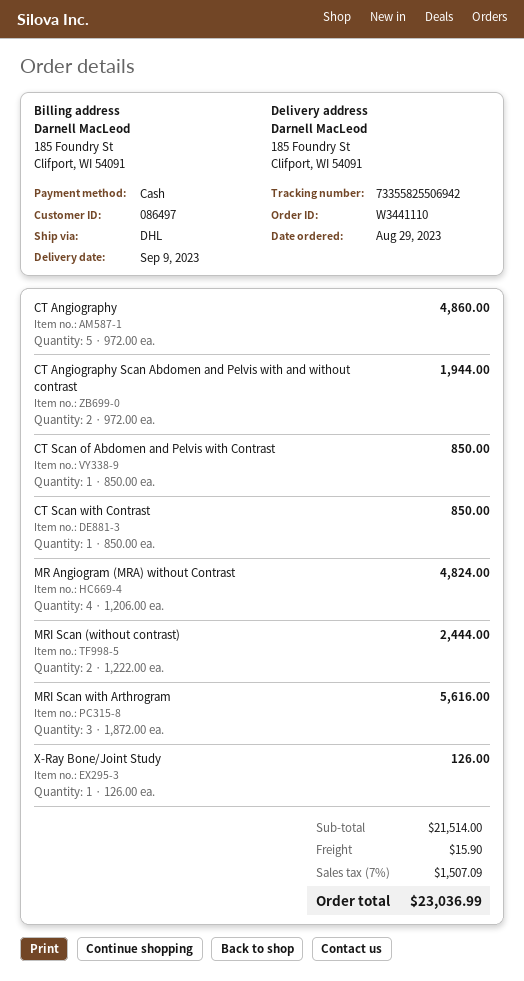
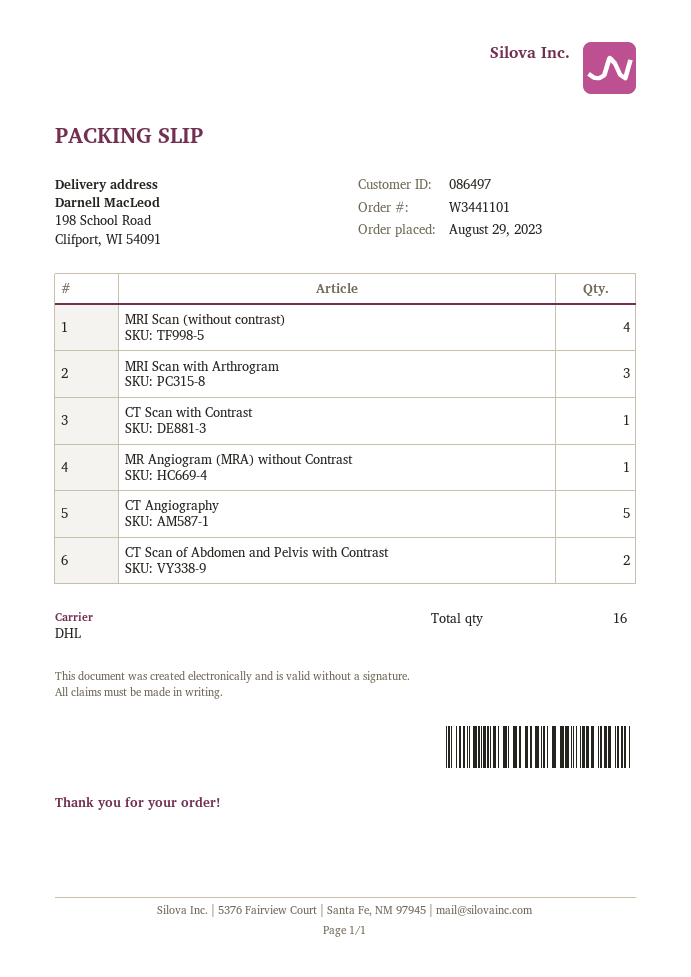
order number: W3441110 -> W3441101
ship to: 185 Foundry St, Clifport, WI 54091 -> 198 School Road, Clifport, WI 54091
CT Angiography Scan Abdomen and Pelvis with and without contrast: 2 -> none
CT Scan of Abdomen and Pelvis with Contrast: 1 -> 2
MR Angiogram (MRA) without Contrast: 4 -> 1
MRI Scan (without contrast): 2 -> 4
X-Ray Bone/Joint Study: 1 -> none

